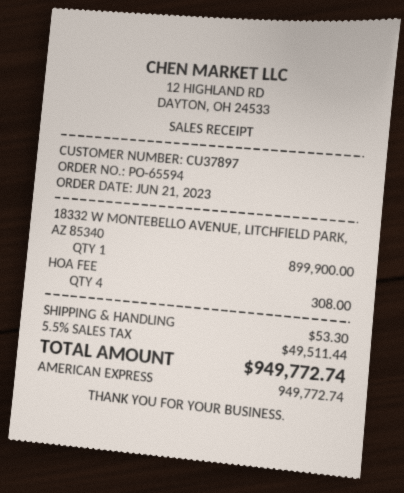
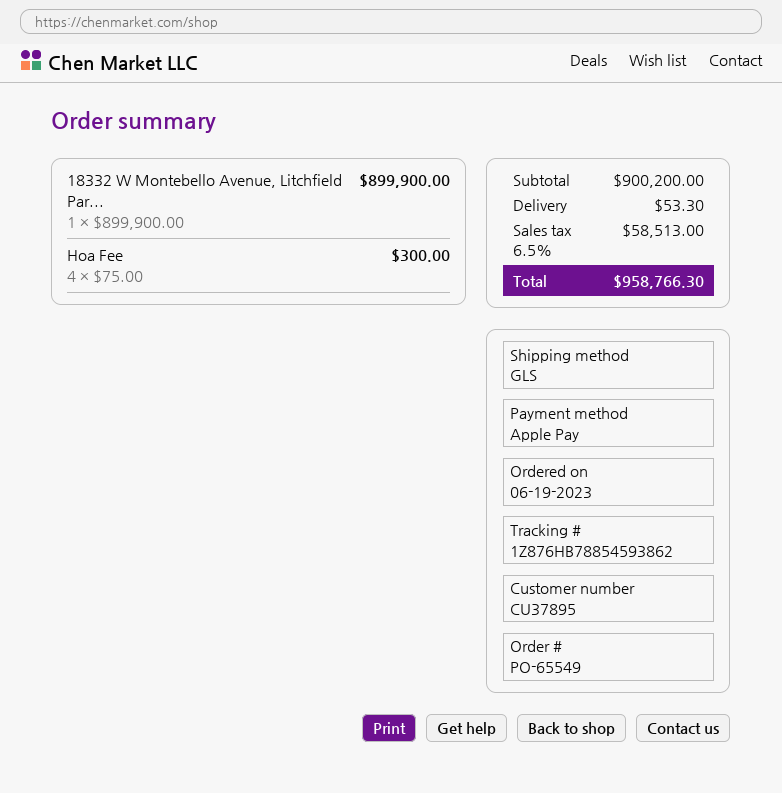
order number: PO-65594 -> PO-65549
order date: 2023-06-21 -> 2023-06-19
customer number: CU37897 -> CU37895
payment method: American Express -> Apple Pay
HOA FEE: 4 for 308.00 -> 4 for 300.00
tax: 5.5% = 49511.44 -> 6.5% = 58513.00
total: 949772.74 -> 958766.30

